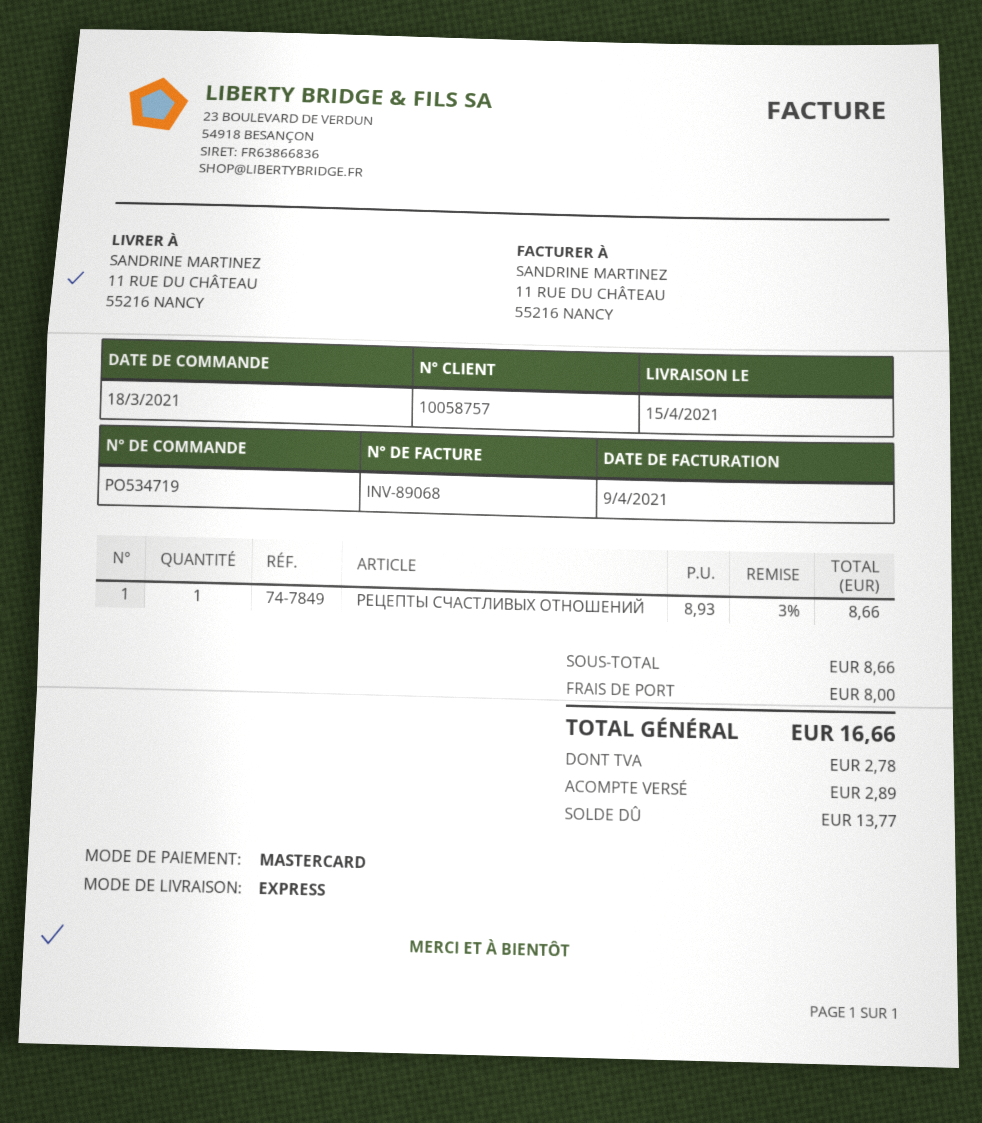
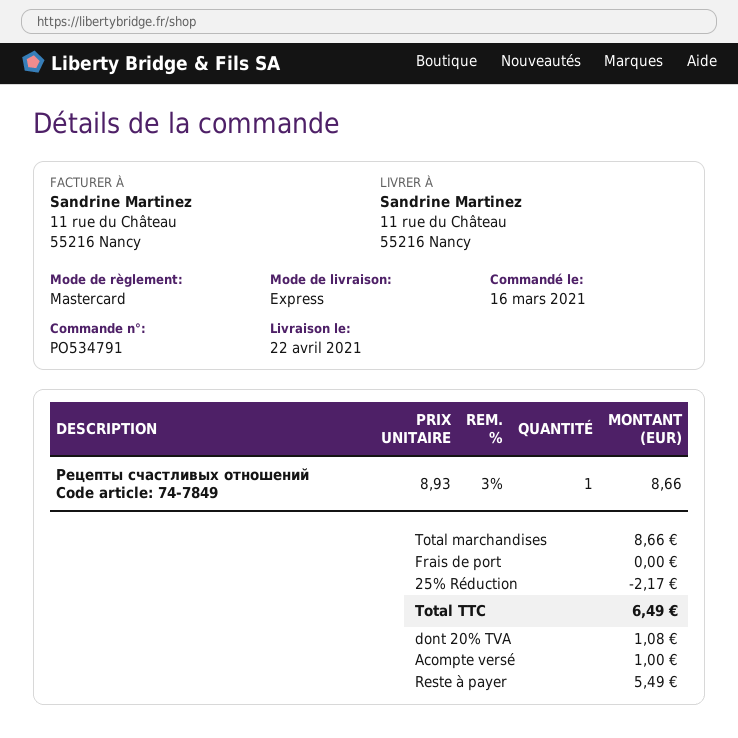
order number: PO534719 -> PO534791
order date: 2021-03-18 -> 2021-03-16
delivery date: 2021-04-15 -> 2021-04-22
discount: none -> 25% = 2.17
shipping: 8.00 -> 0.00
tax: 2.78 -> 1.08
total: 16.66 -> 6.49
deposit: 2.89 -> 1.00
balance: 13.77 -> 5.49

